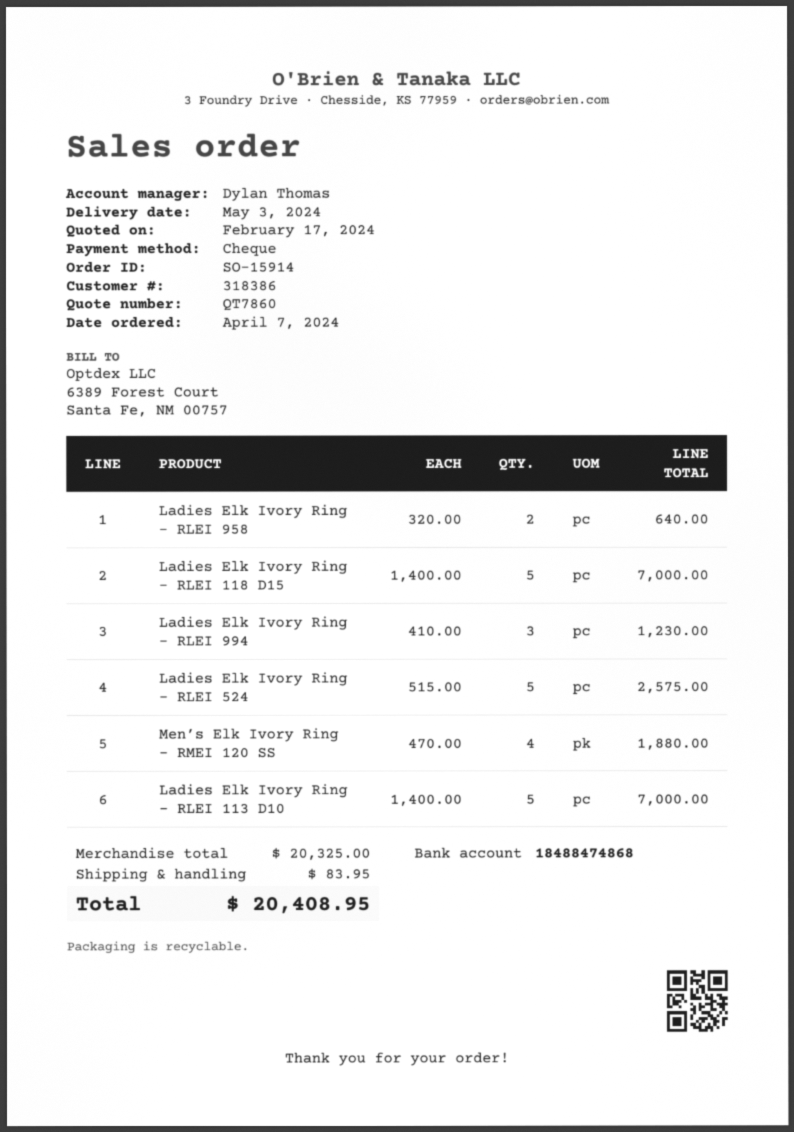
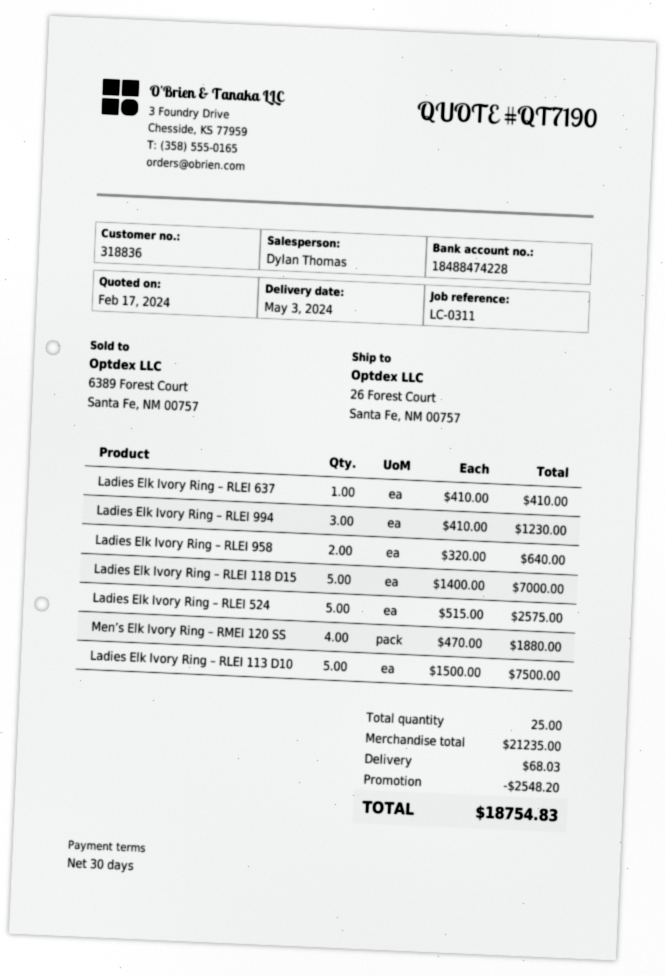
quote number: QT7860 -> QT7190
customer number: 318386 -> 318836
bank account: 18488474868 -> 18488474228
Ladies Elk Ivory Ring – RLEI 113 D10: 5 x 1400.00 = 7000.00 -> 5 x 1500.00 = 7500.00
Ladies Elk Ivory Ring – RLEI 637: none -> 1 x 410.00 = 410.00
subtotal: 20325.00 -> 21235.00
discount: none -> 2548.20
shipping: 83.95 -> 68.03
total: 20408.95 -> 18754.83

